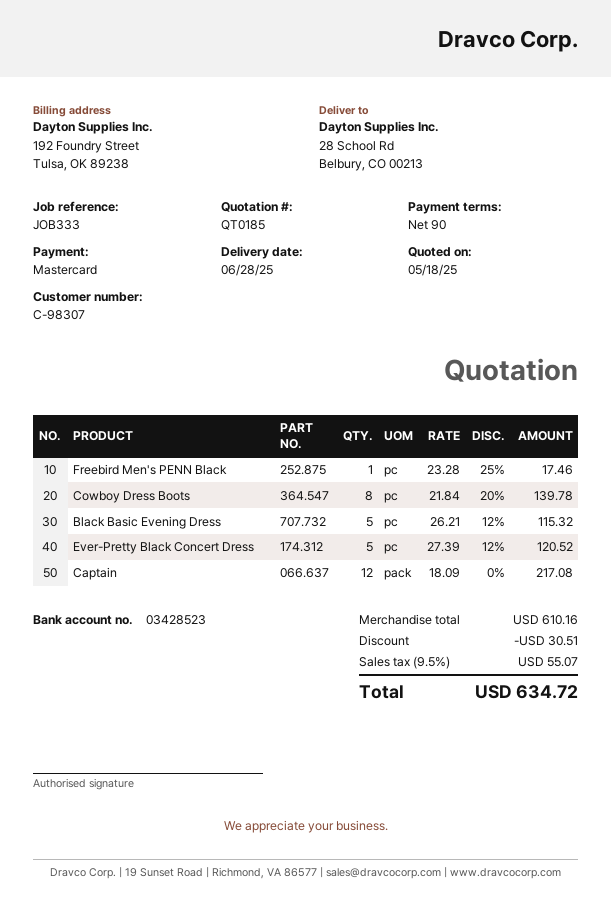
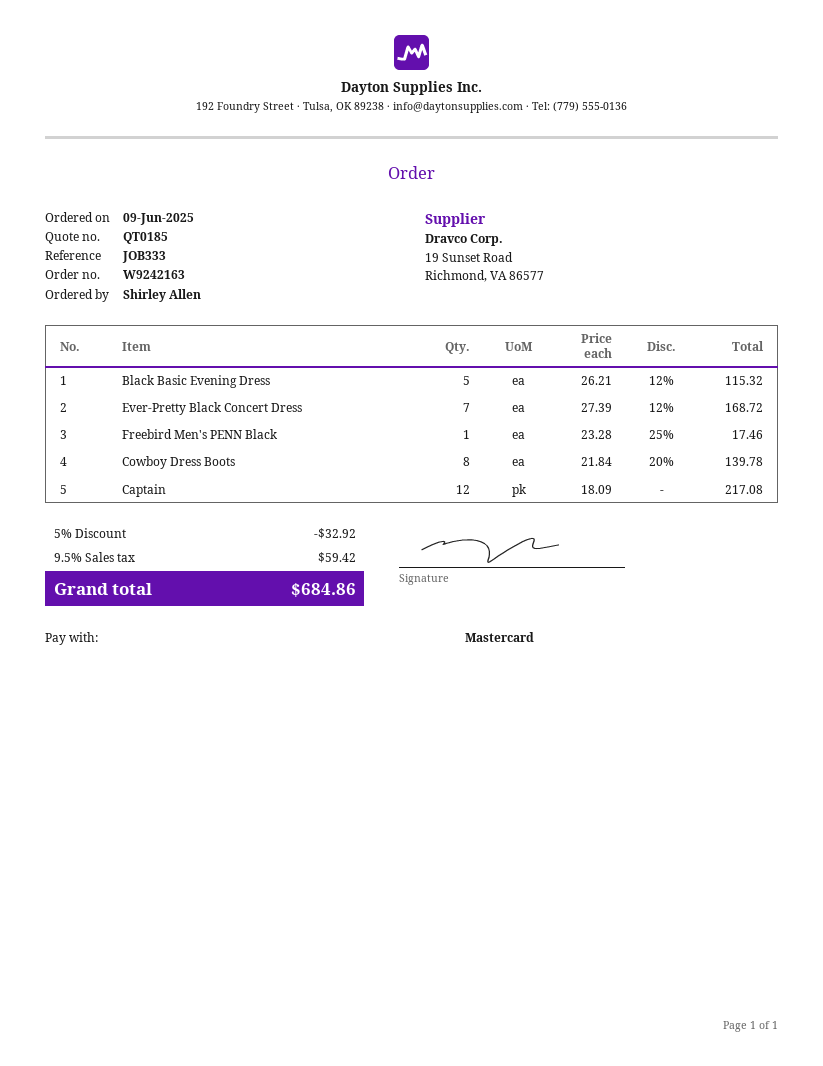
Ever-Pretty Black Concert Dress: 5 x 27.39 - 12% = 120.52 -> 7 x 27.39 - 12% = 168.72
discount: 30.51 -> 32.92
tax: 9.5% = 55.07 -> 9.5% = 59.42
total: 634.72 -> 684.86

